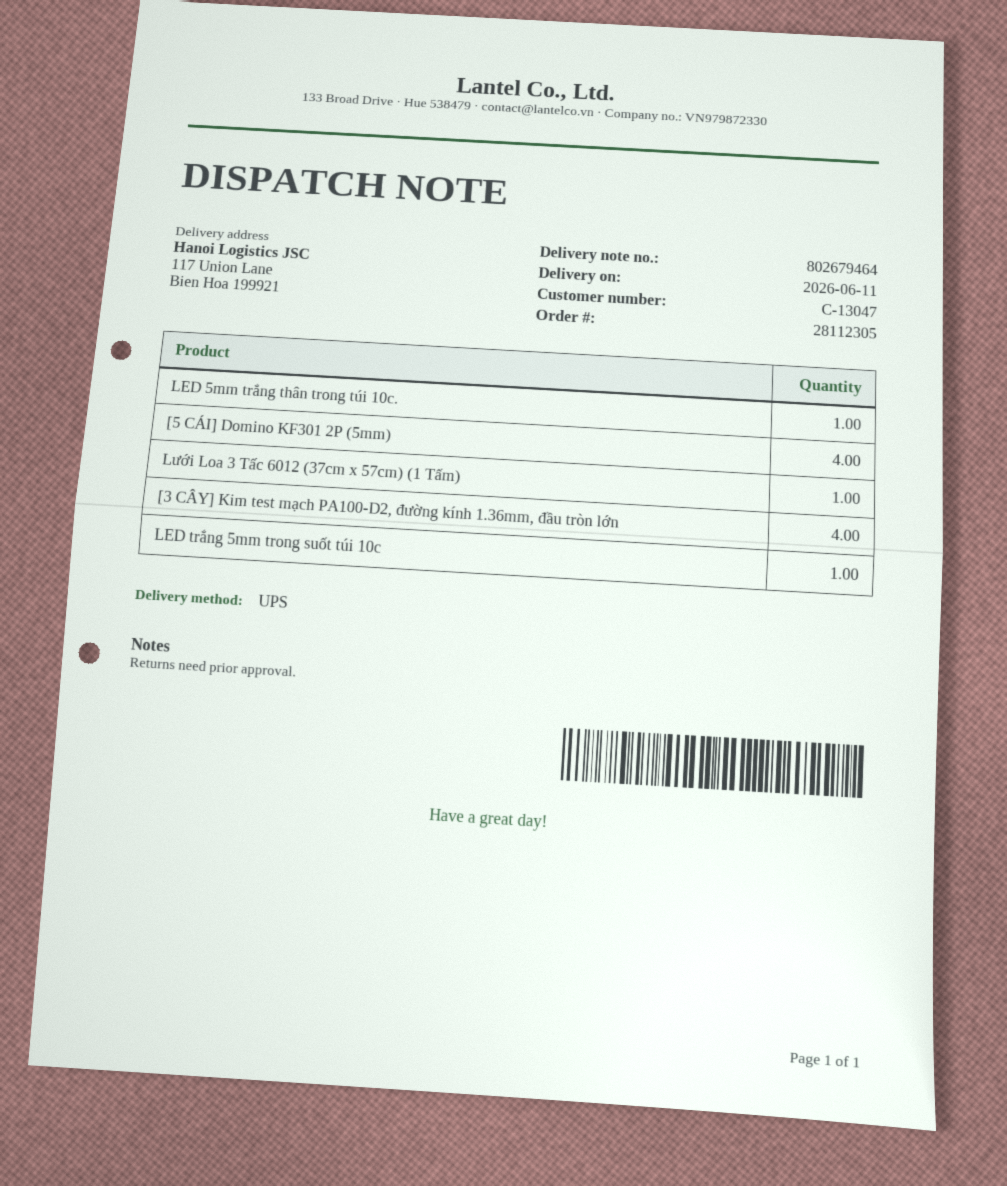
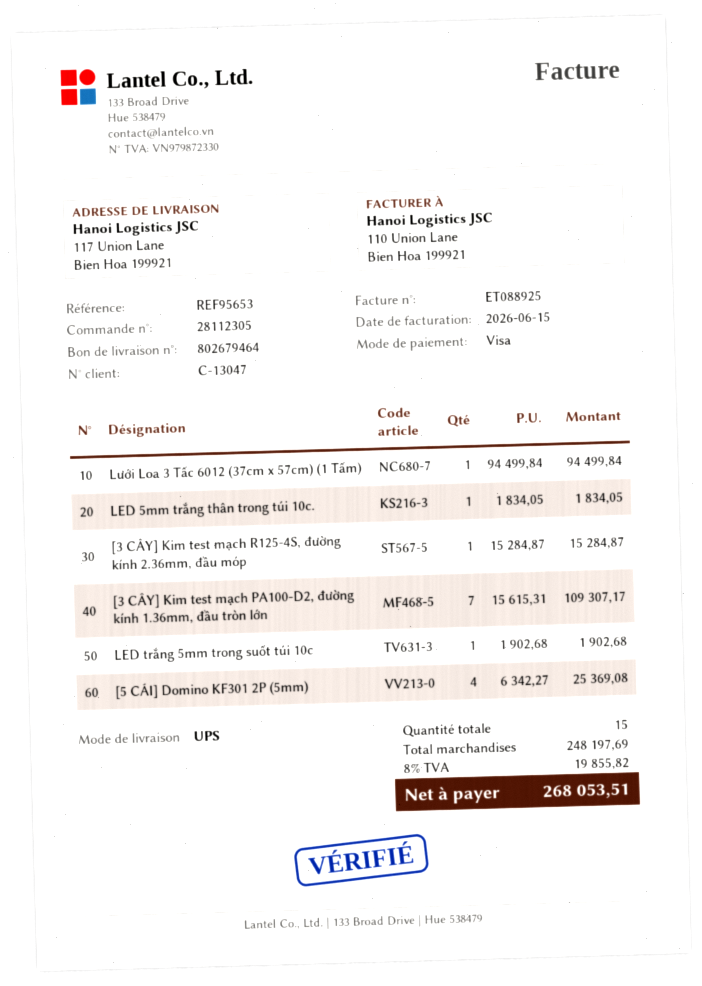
[3 CÂY] Kim test mạch PA100-D2, đường kính 1.36mm, đầu tròn lớn: 4 -> 7
[3 CÂY] Kim test mạch R125-4S, đường kính 2.36mm, đầu móp: none -> 1

